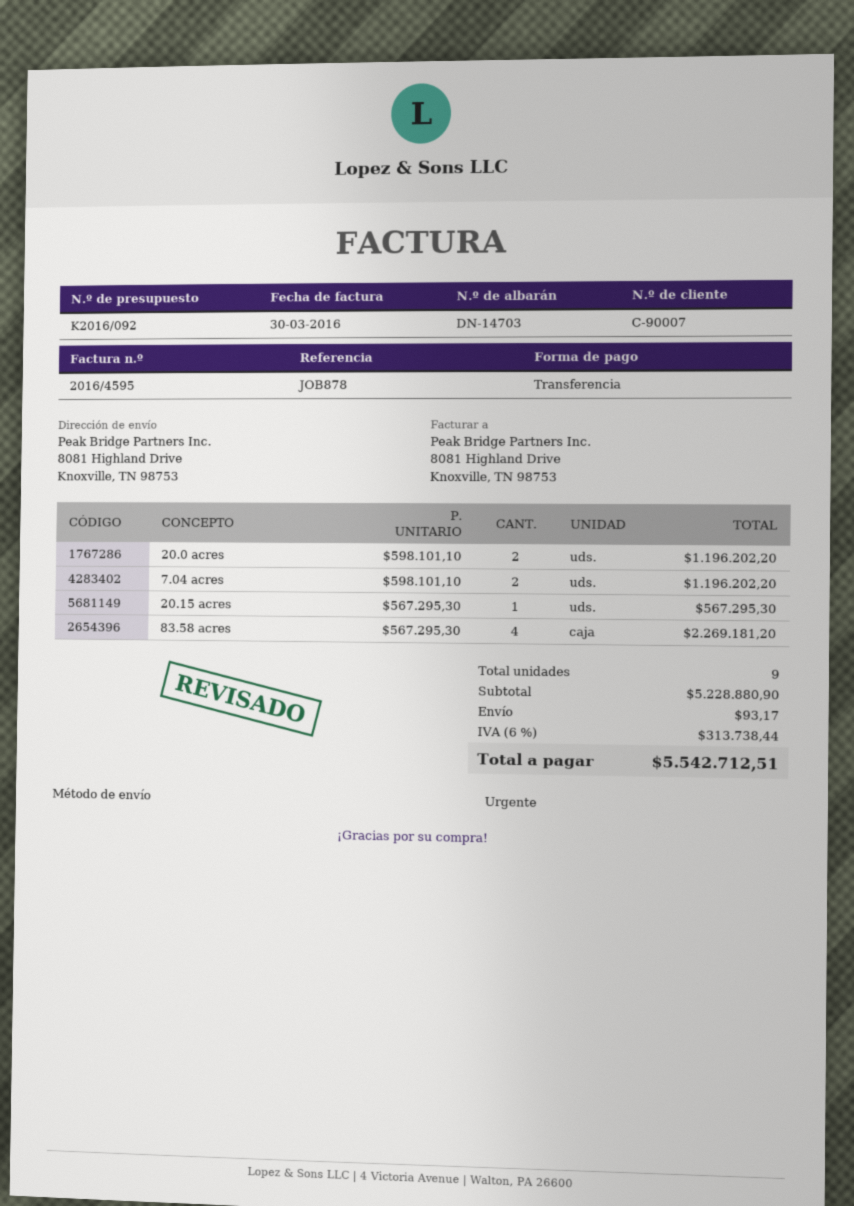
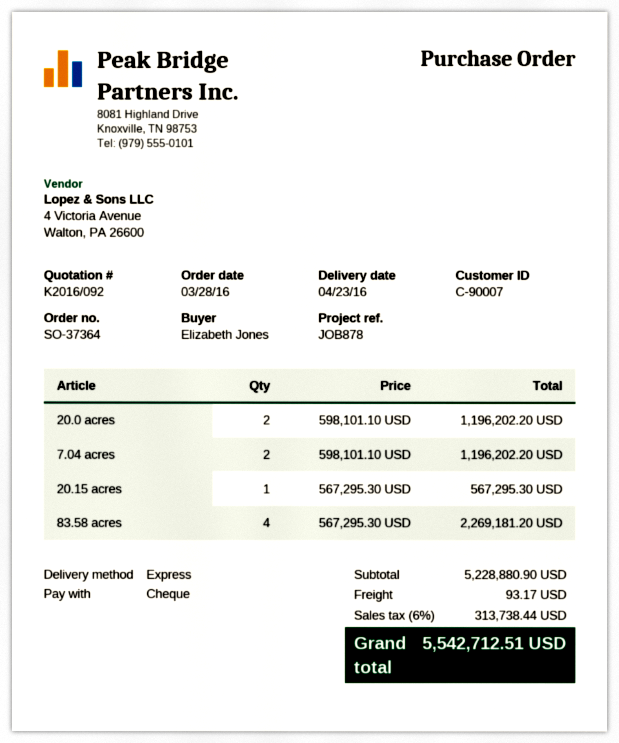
payment method: bank transfer -> cheque

